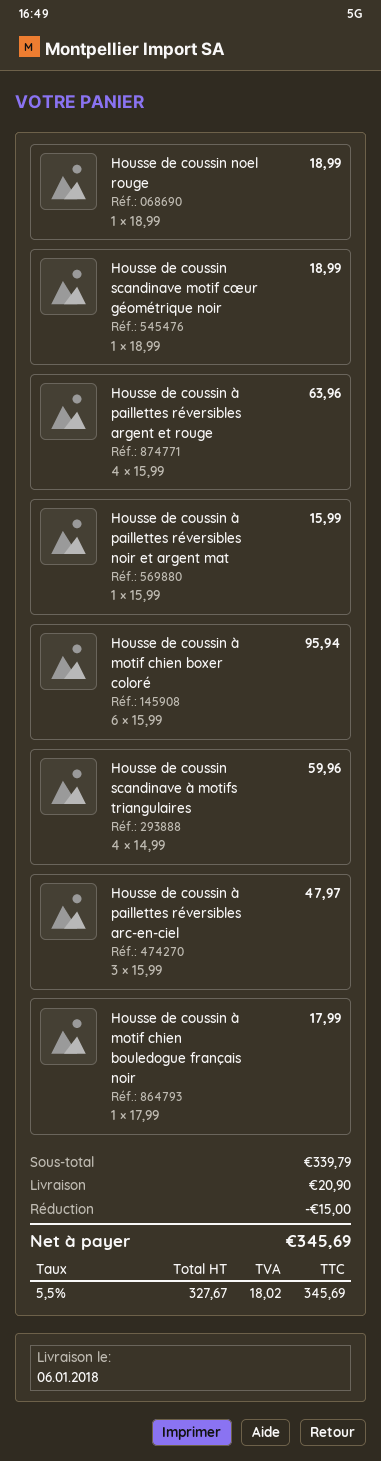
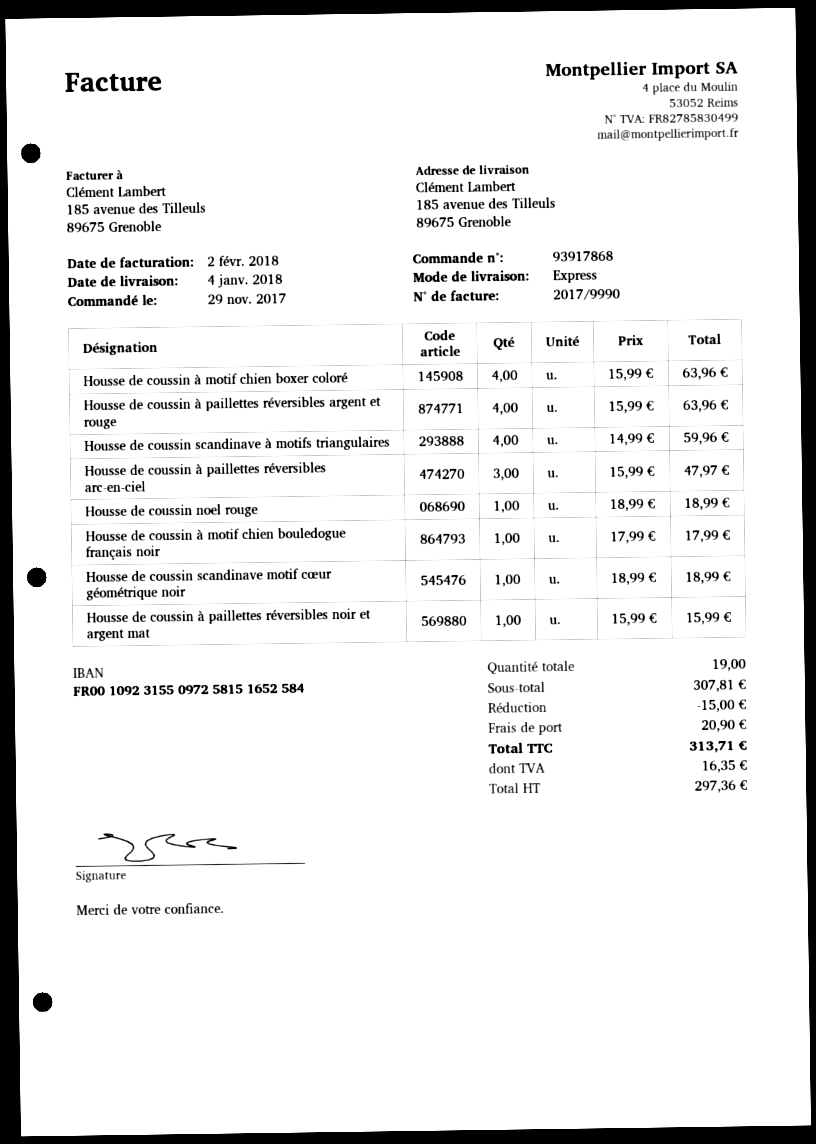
delivery date: 2018-01-06 -> 2018-01-04
Housse de coussin à motif chien boxer coloré: 6 x 15.99 = 95.94 -> 4 x 15.99 = 63.96
subtotal: 339.79 -> 307.81
net: 327.67 -> 297.36
tax: 18.02 -> 16.35
total: 345.69 -> 313.71

